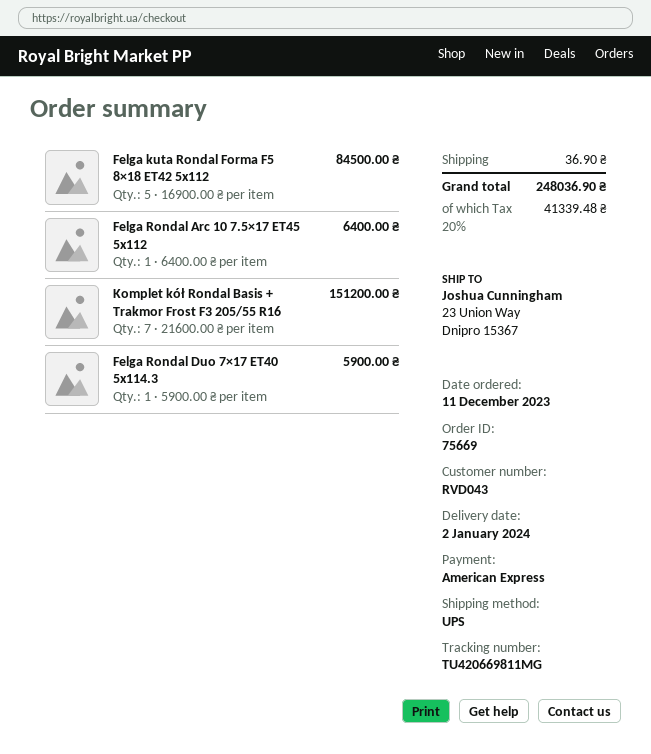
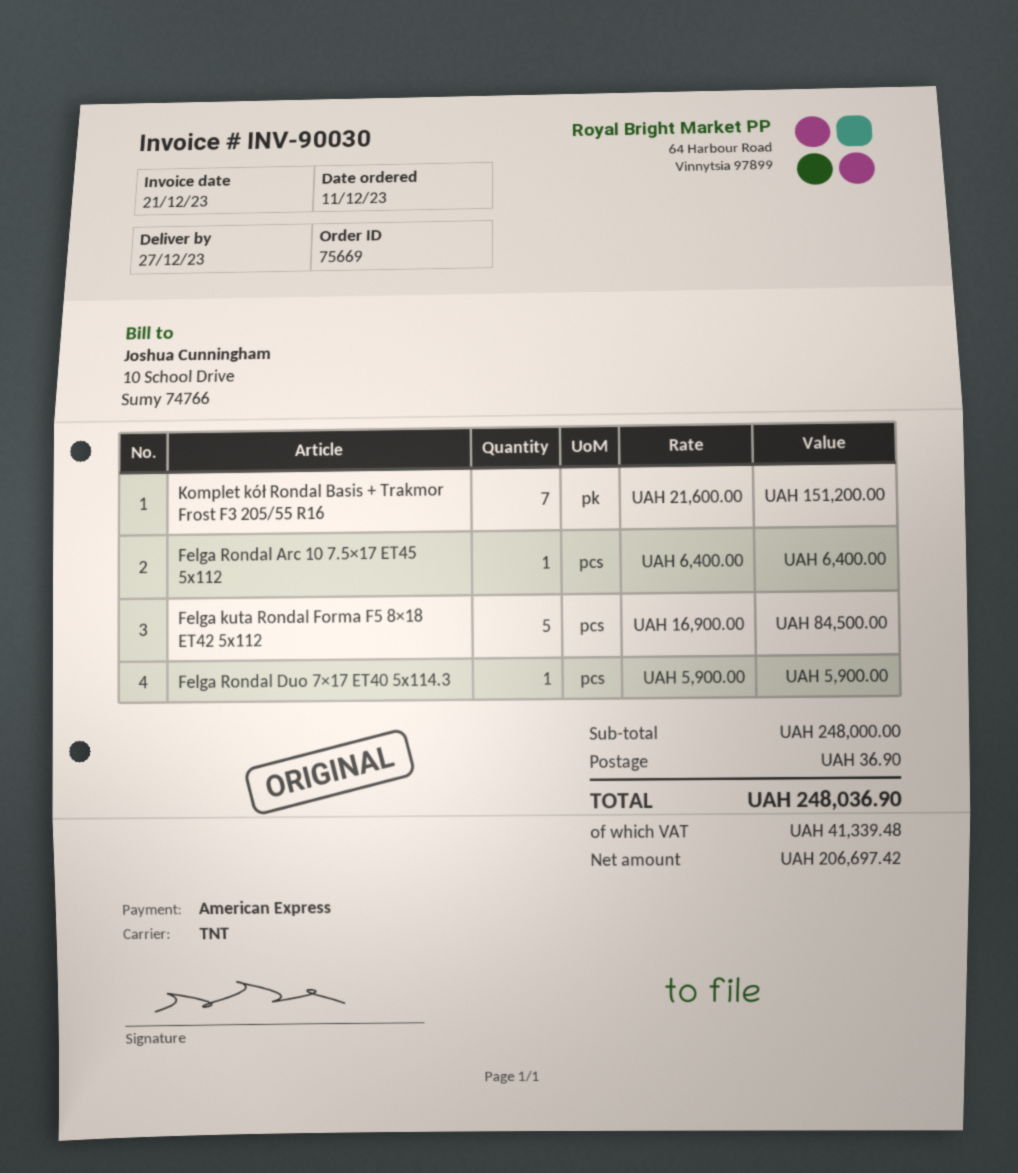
delivery date: 2024-01-02 -> 2023-12-27
shipping method: UPS -> TNT

